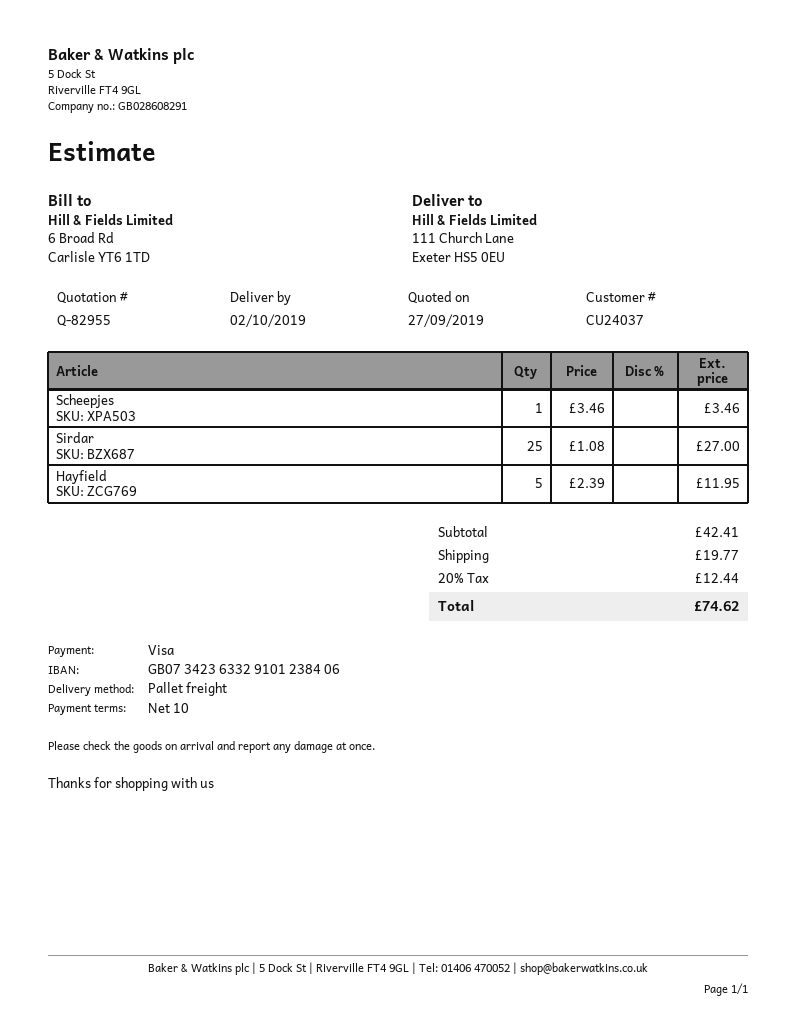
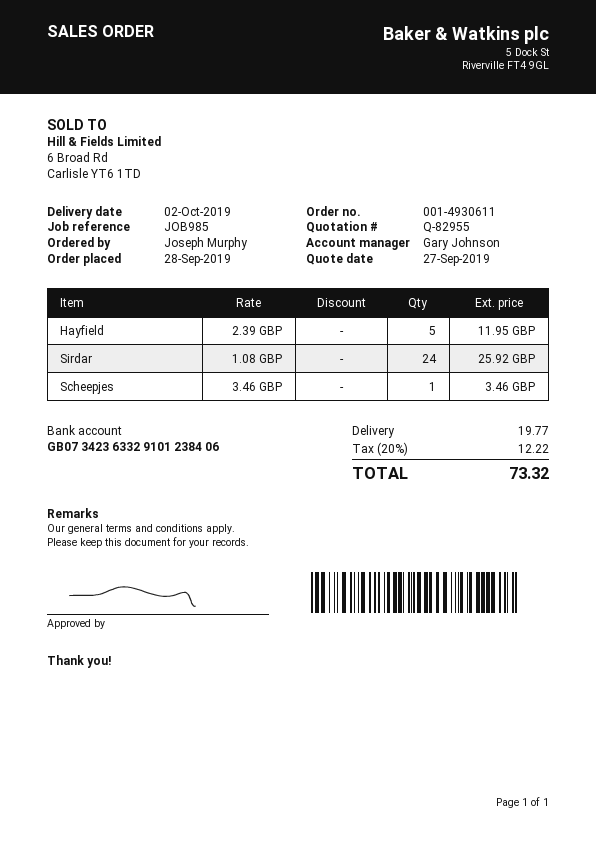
Sirdar: 25 x 1.08 = 27.00 -> 24 x 1.08 = 25.92
tax: 20% = 12.44 -> 20% = 12.22
total: 74.62 -> 73.32

